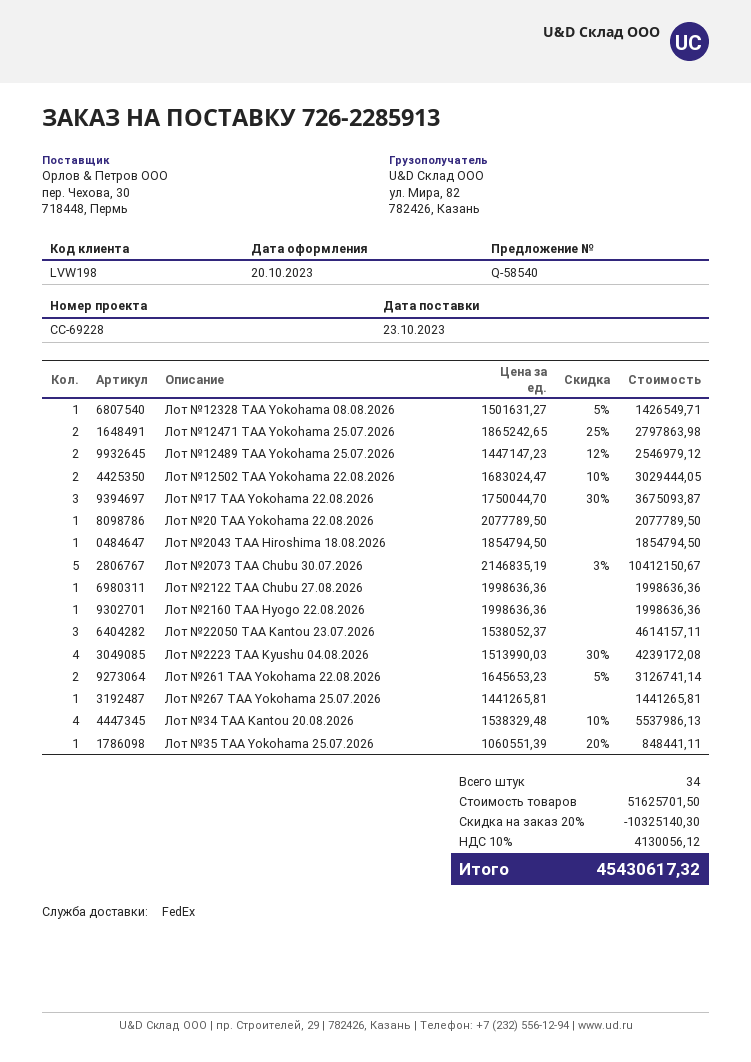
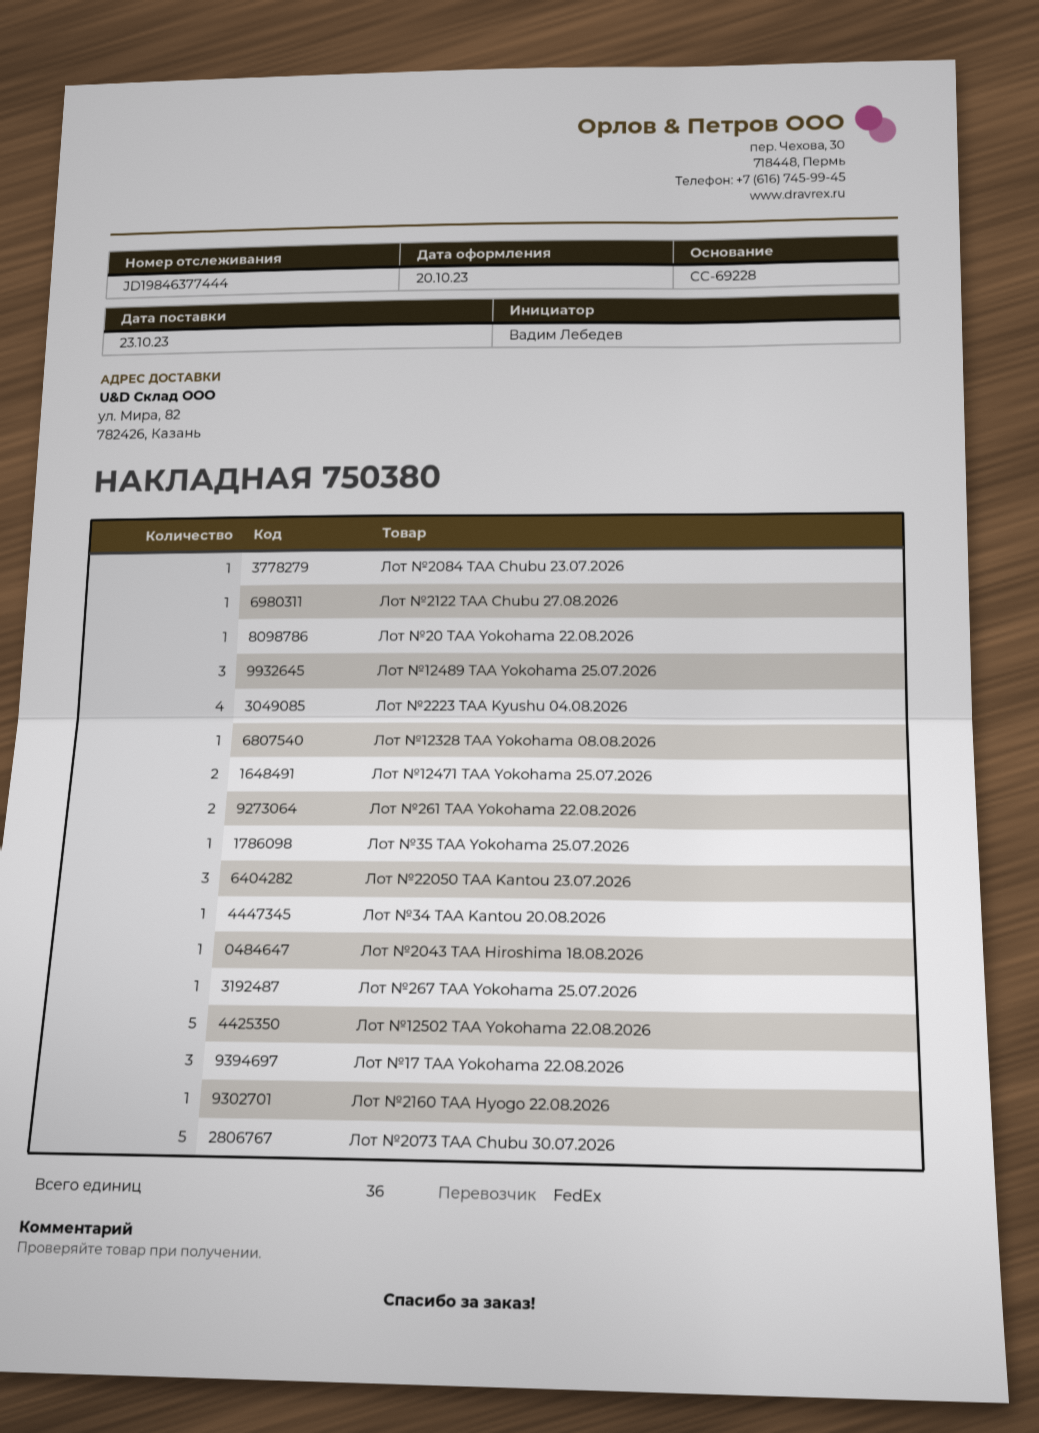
Лот №12489 TAA Yokohama 25.07.2026: 2 -> 3
Лот №12502 TAA Yokohama 22.08.2026: 2 -> 5
Лот №34 TAA Kantou 20.08.2026: 4 -> 1
Лот №2084 TAA Chubu 23.07.2026: none -> 1
total quantity: 34 -> 36

